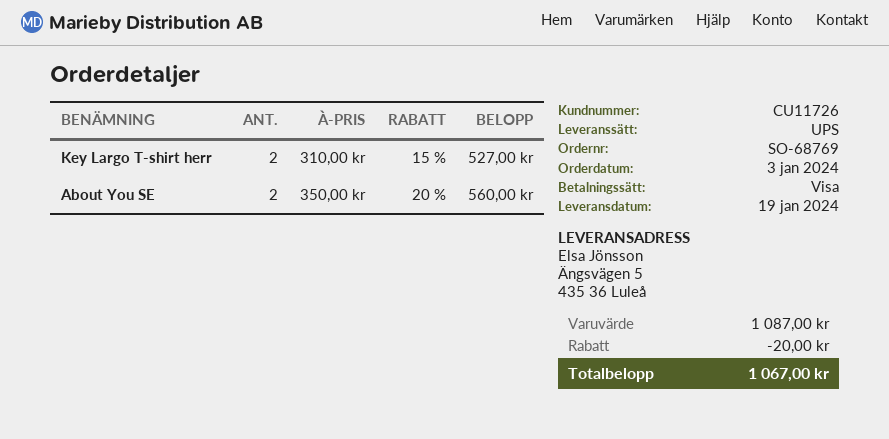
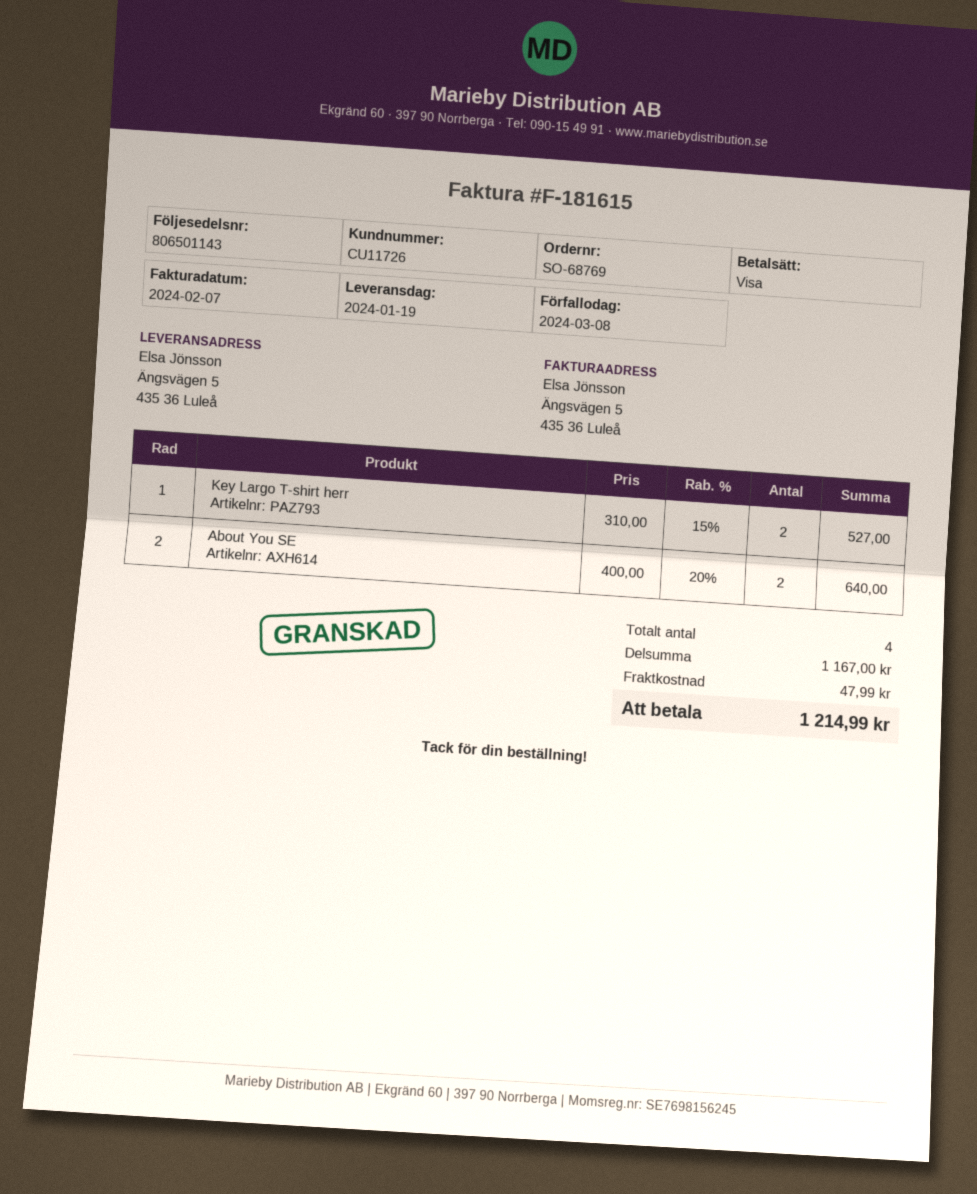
About You SE: 2 x 350.00 - 20% = 560.00 -> 2 x 400.00 - 20% = 640.00
subtotal: 1087.00 -> 1167.00
discount: 20.00 -> none
shipping: none -> 47.99
total: 1067.00 -> 1214.99

